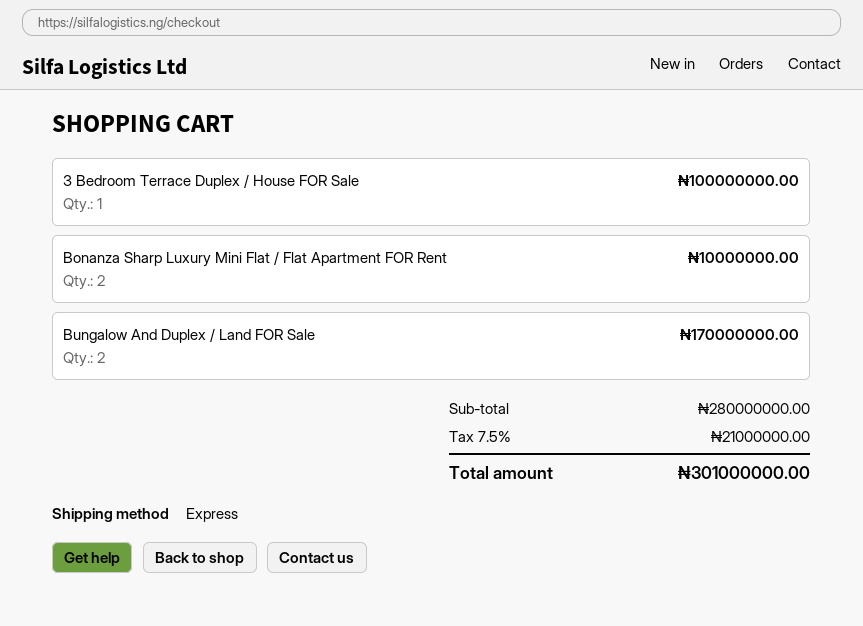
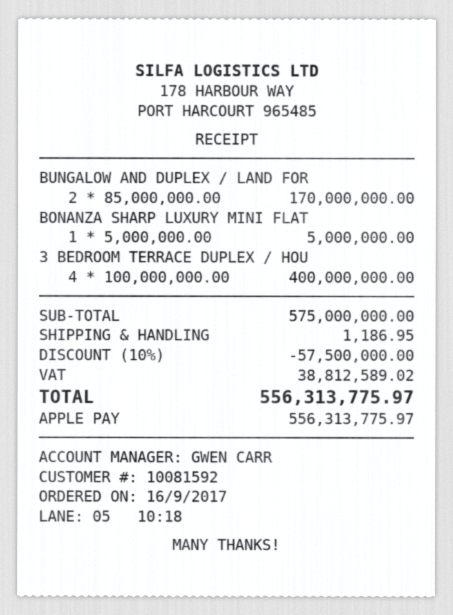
3 Bedroom Terrace Duplex / House FOR Sale: 1 for 100000000.00 -> 4 for 400000000.00
Bonanza Sharp Luxury Mini Flat / Flat Apartment FOR Rent: 2 for 10000000.00 -> 1 for 5000000.00
subtotal: 280000000.00 -> 575000000.00
discount: none -> 10% = 57500000.00
shipping: none -> 1186.95
tax: 21000000.00 -> 38812589.02
total: 301000000.00 -> 556313775.97

